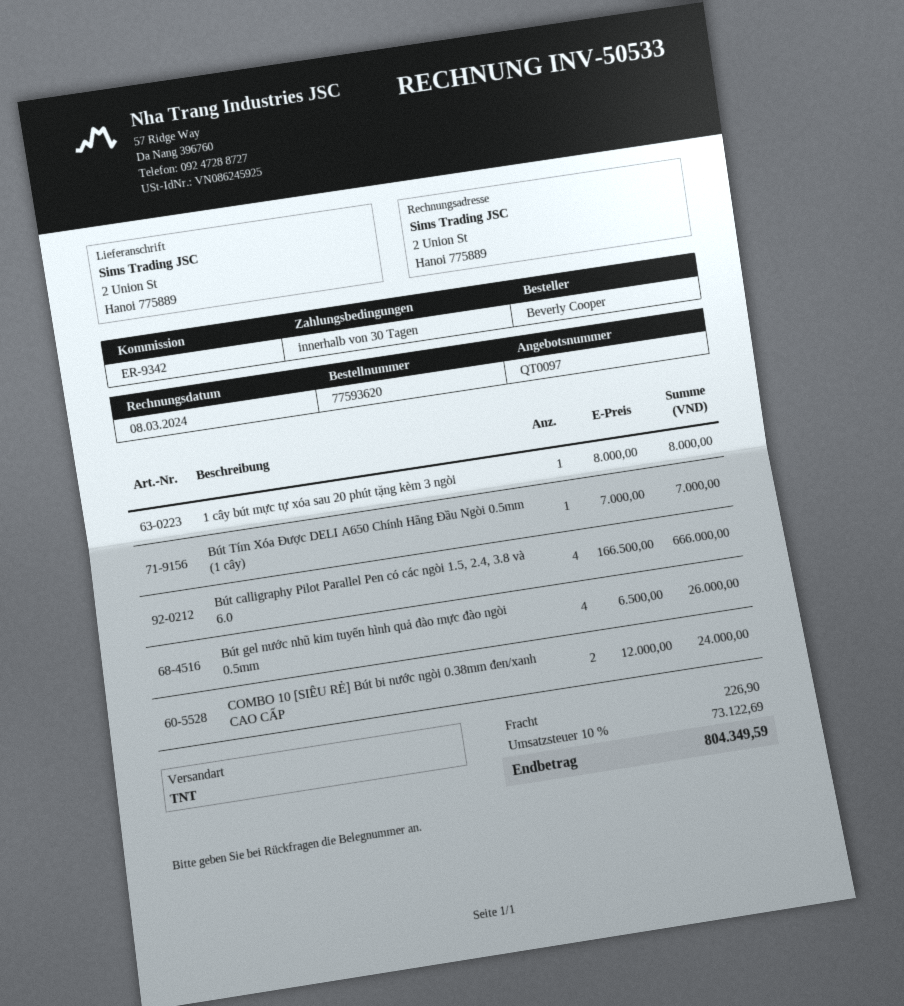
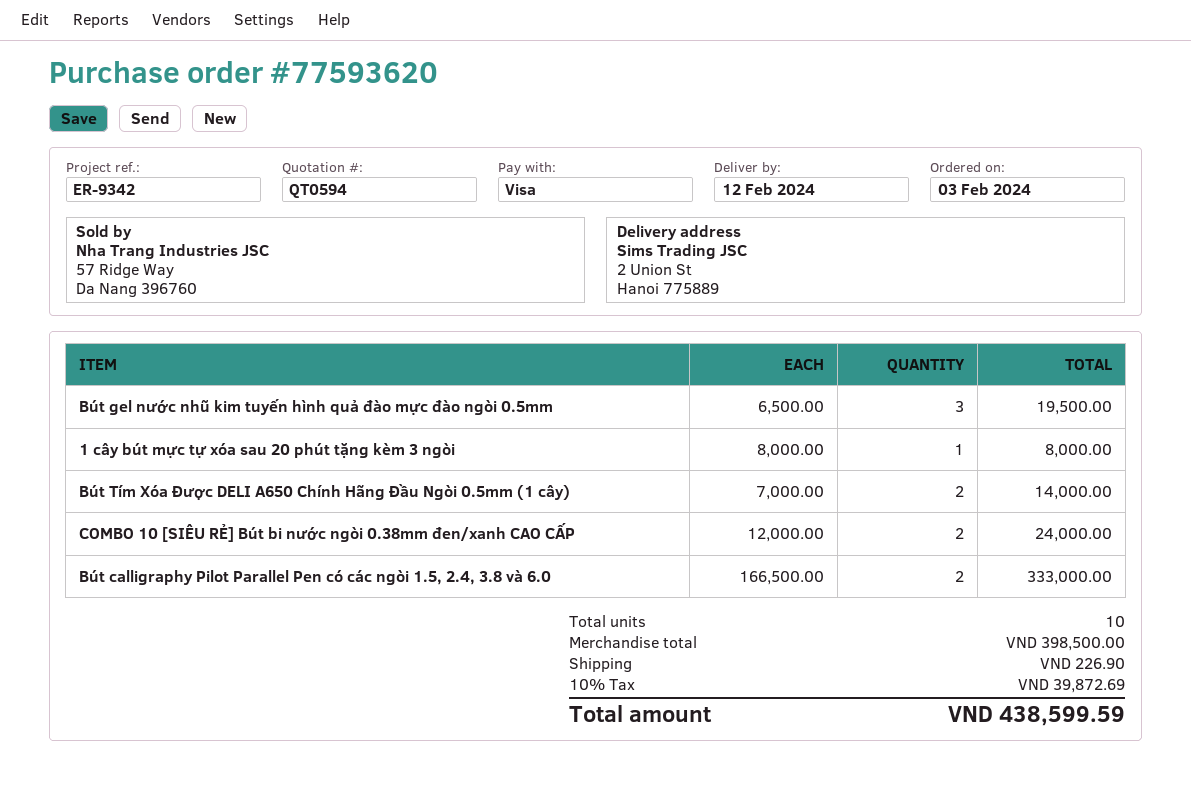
quote number: QT0097 -> QT0594
Bút Tím Xóa Được DELI A650 Chính Hãng Đầu Ngòi 0.5mm (1 cây): 1 x 7000.00 = 7000.00 -> 2 x 7000.00 = 14000.00
Bút calligraphy Pilot Parallel Pen có các ngòi 1.5, 2.4, 3.8 và 6.0: 4 x 166500.00 = 666000.00 -> 2 x 166500.00 = 333000.00
Bút gel nước nhũ kim tuyến hình quả đào mực đào ngòi 0.5mm: 4 x 6500.00 = 26000.00 -> 3 x 6500.00 = 19500.00
tax: 10% = 73122.69 -> 10% = 39872.69
total: 804349.59 -> 438599.59

